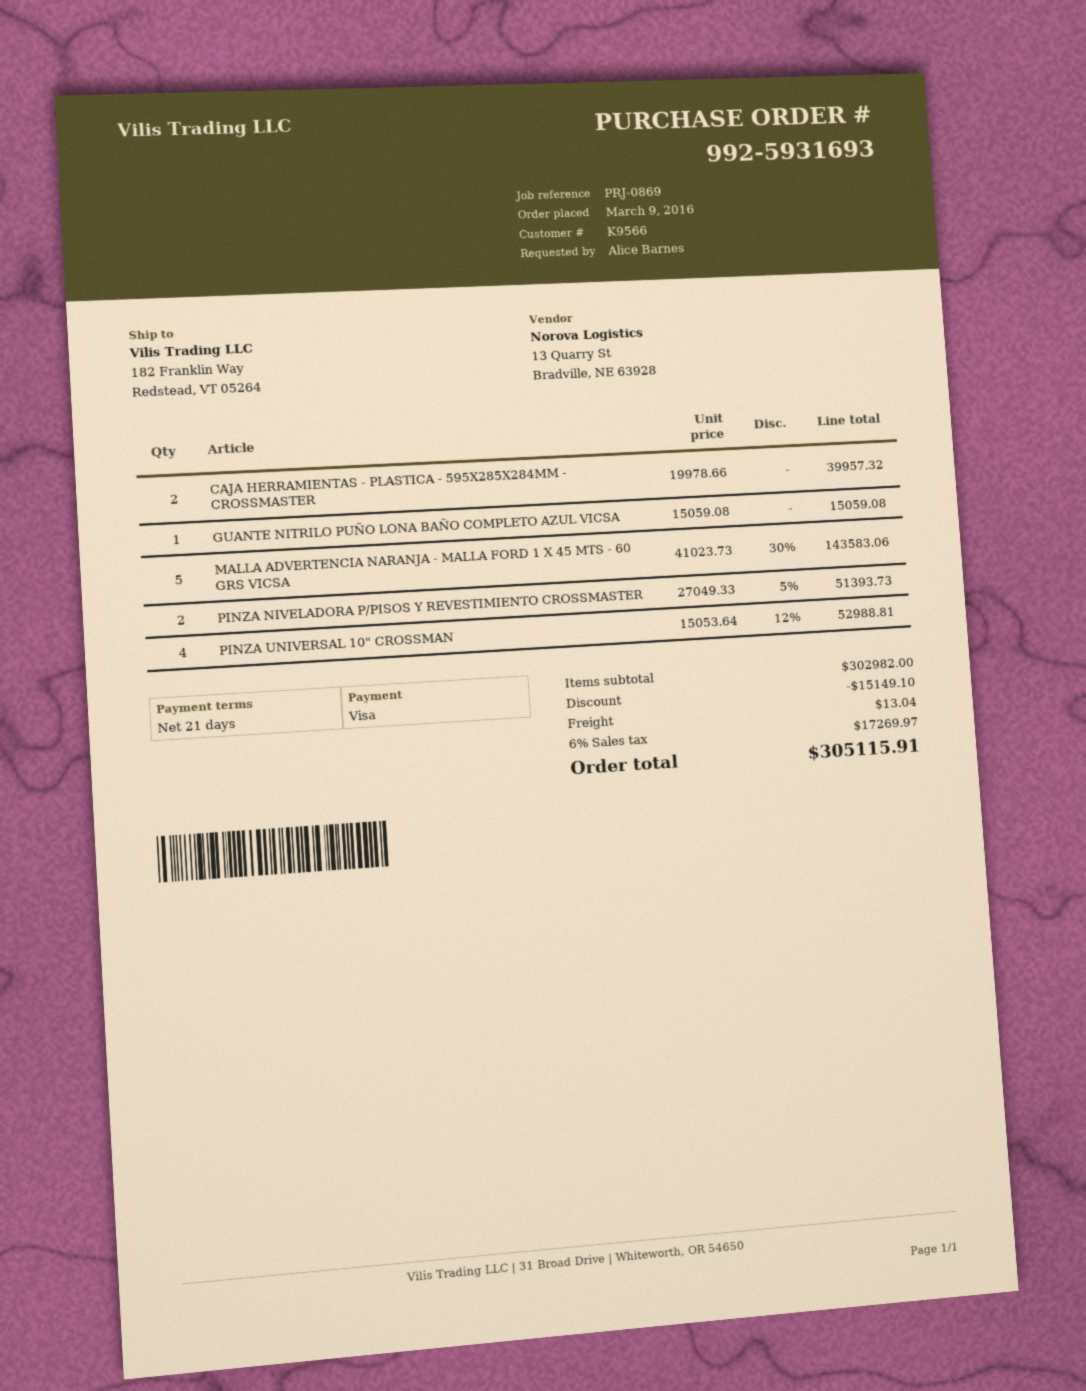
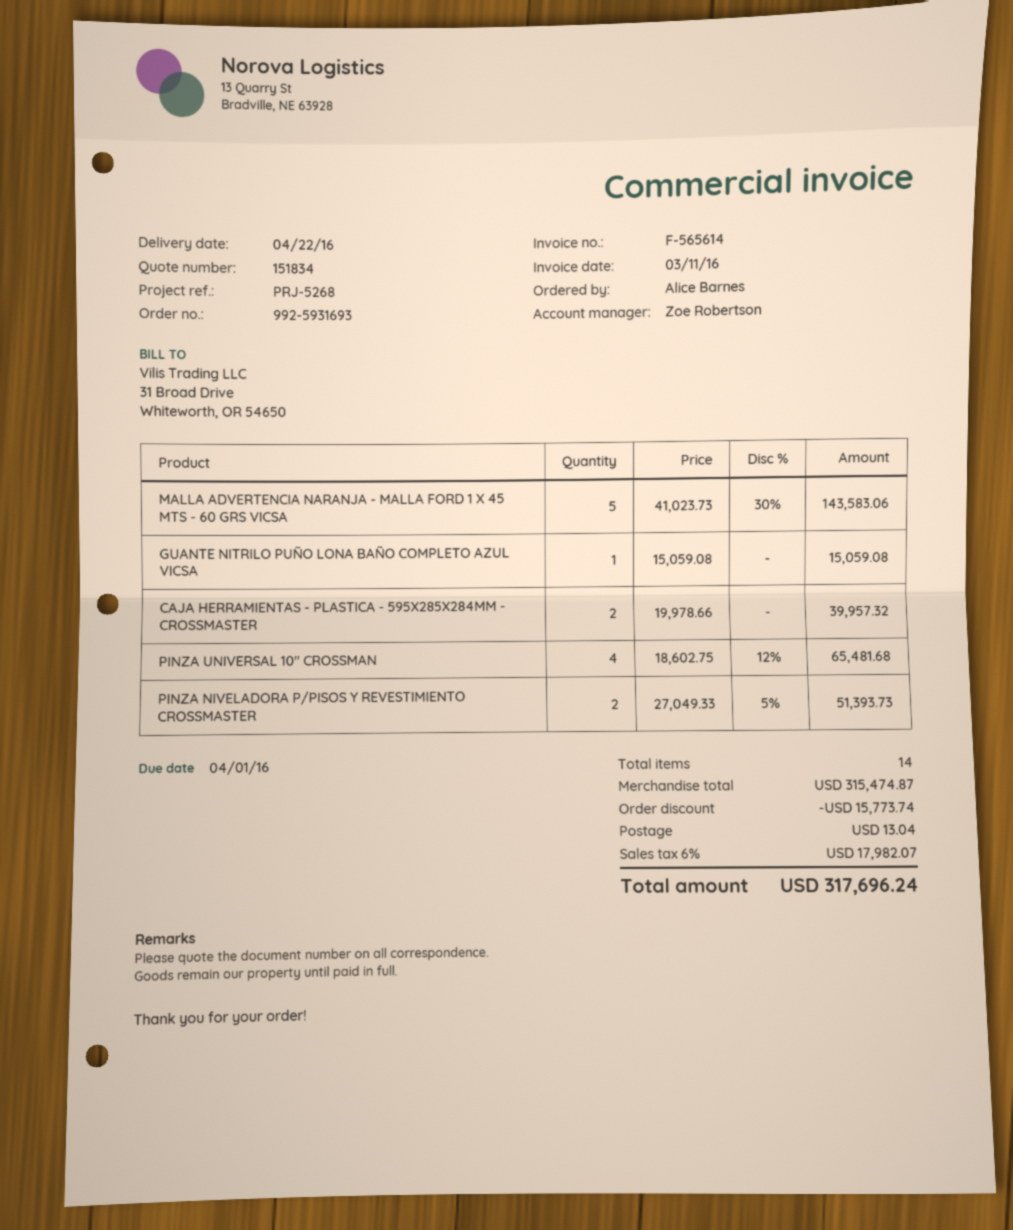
reference: PRJ-0869 -> PRJ-5268
PINZA UNIVERSAL 10" CROSSMAN: 4 x 15053.64 - 12% = 52988.81 -> 4 x 18602.75 - 12% = 65481.68
subtotal: 302982.00 -> 315474.87
discount: 15149.10 -> 15773.74
tax: 6% = 17269.97 -> 6% = 17982.07
total: 305115.91 -> 317696.24

